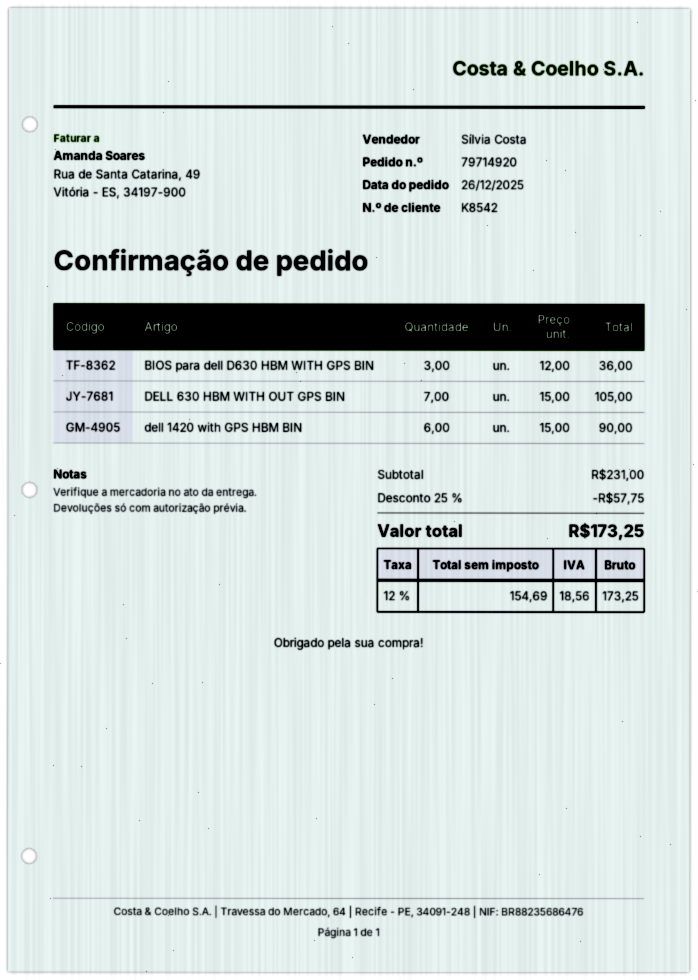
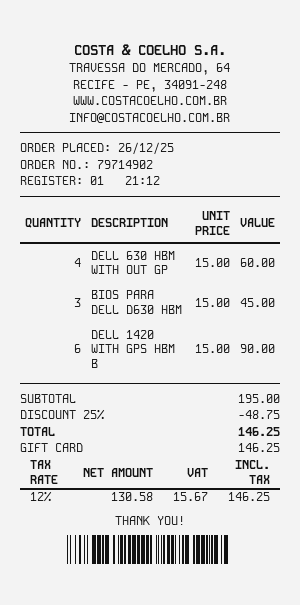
order number: 79714920 -> 79714902
BIOS para dell D630 HBM WITH GPS BIN: 3 x 12.00 = 36.00 -> 3 x 15.00 = 45.00
DELL 630 HBM WITH OUT GPS BIN: 7 x 15.00 = 105.00 -> 4 x 15.00 = 60.00
subtotal: 231.00 -> 195.00
discount: 25% = 57.75 -> 25% = 48.75
net: 154.69 -> 130.58
tax: 12% = 18.56 -> 12% = 15.67
total: 173.25 -> 146.25

